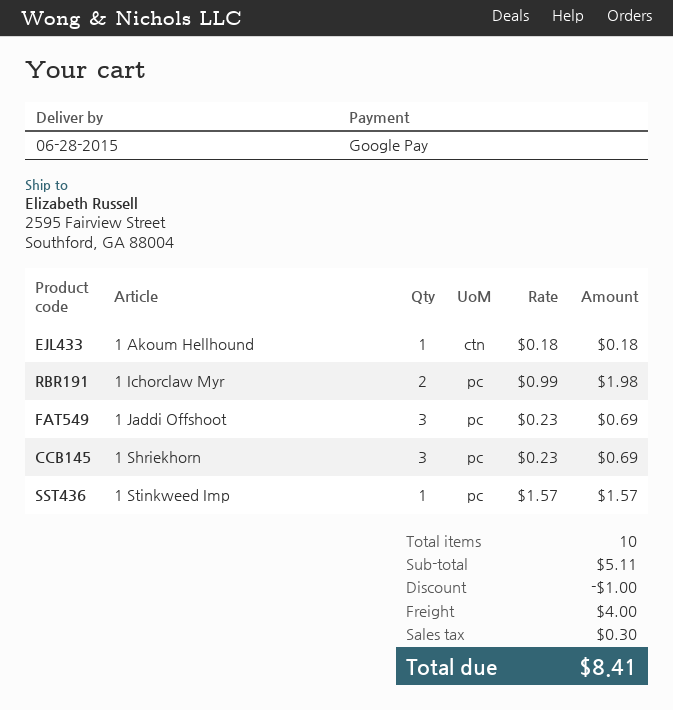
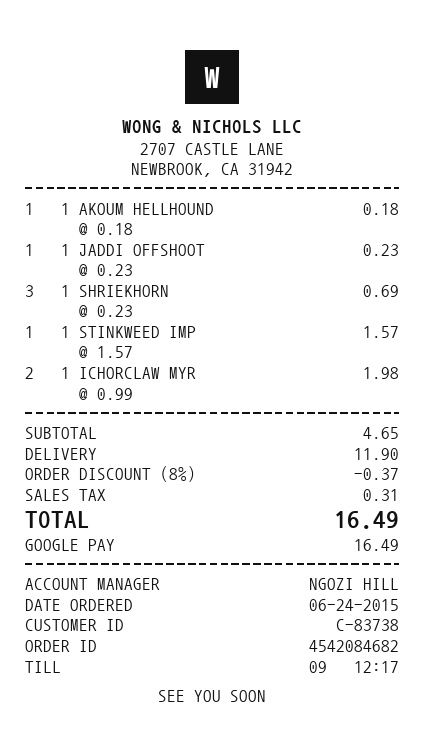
1 Jaddi Offshoot: 3 x 0.23 = 0.69 -> 1 x 0.23 = 0.23
subtotal: 5.11 -> 4.65
discount: 1.00 -> 0.37
shipping: 4.00 -> 11.90
tax: 0.30 -> 0.31
total: 8.41 -> 16.49

